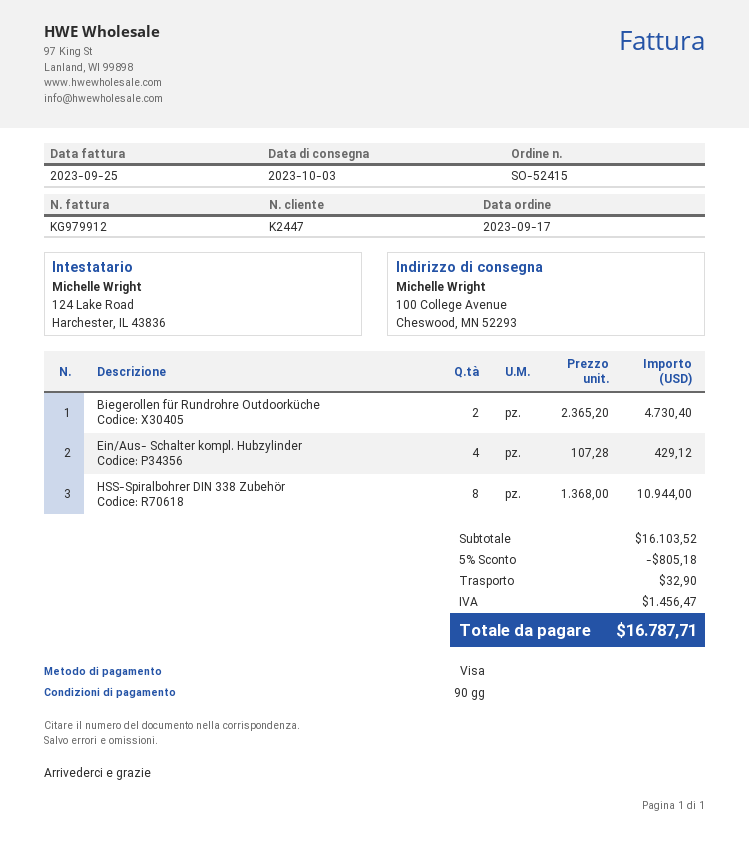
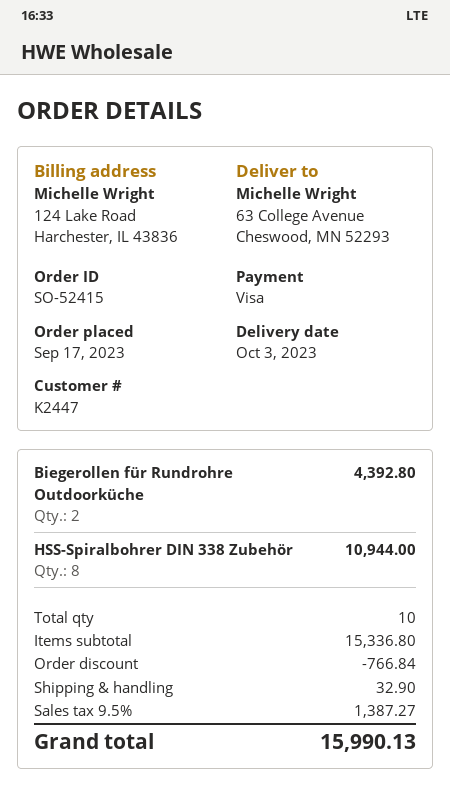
ship to: 100 College Avenue, Cheswood, MN 52293 -> 63 College Avenue, Cheswood, MN 52293
Biegerollen für Rundrohre Outdoorküche: 2 for 4730.40 -> 2 for 4392.80
Ein/Aus- Schalter kompl. Hubzylinder: 4 for 429.12 -> none
subtotal: 16103.52 -> 15336.80
discount: 805.18 -> 766.84
tax: 1456.47 -> 1387.27
total: 16787.71 -> 15990.13

